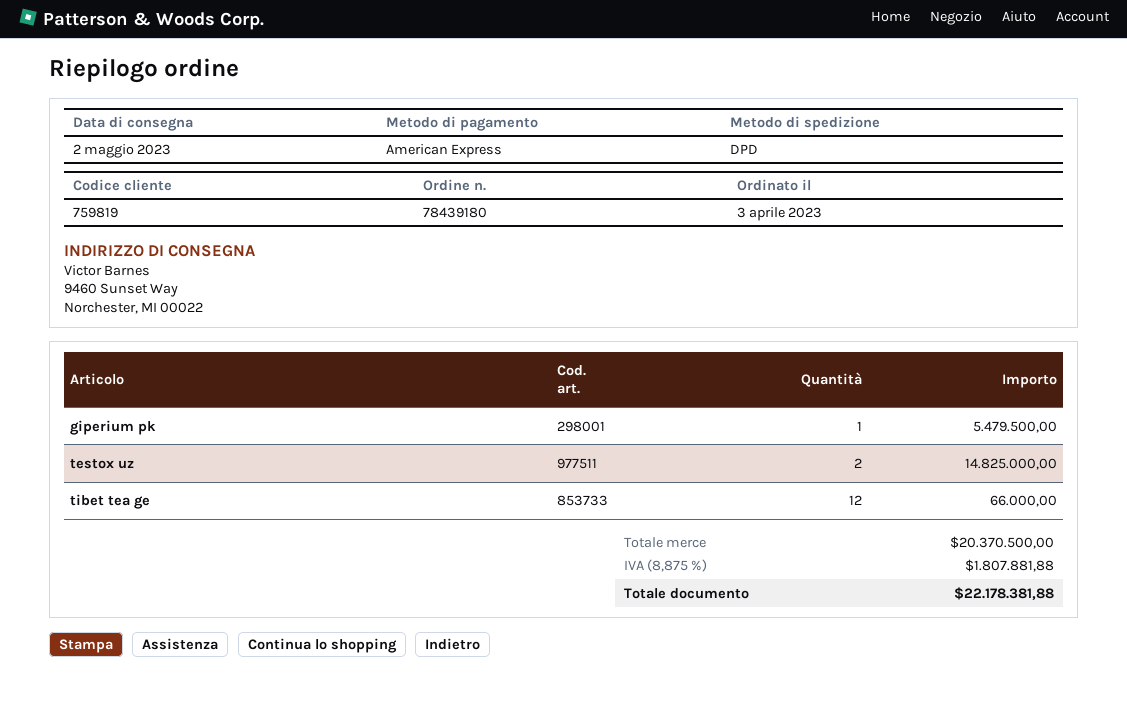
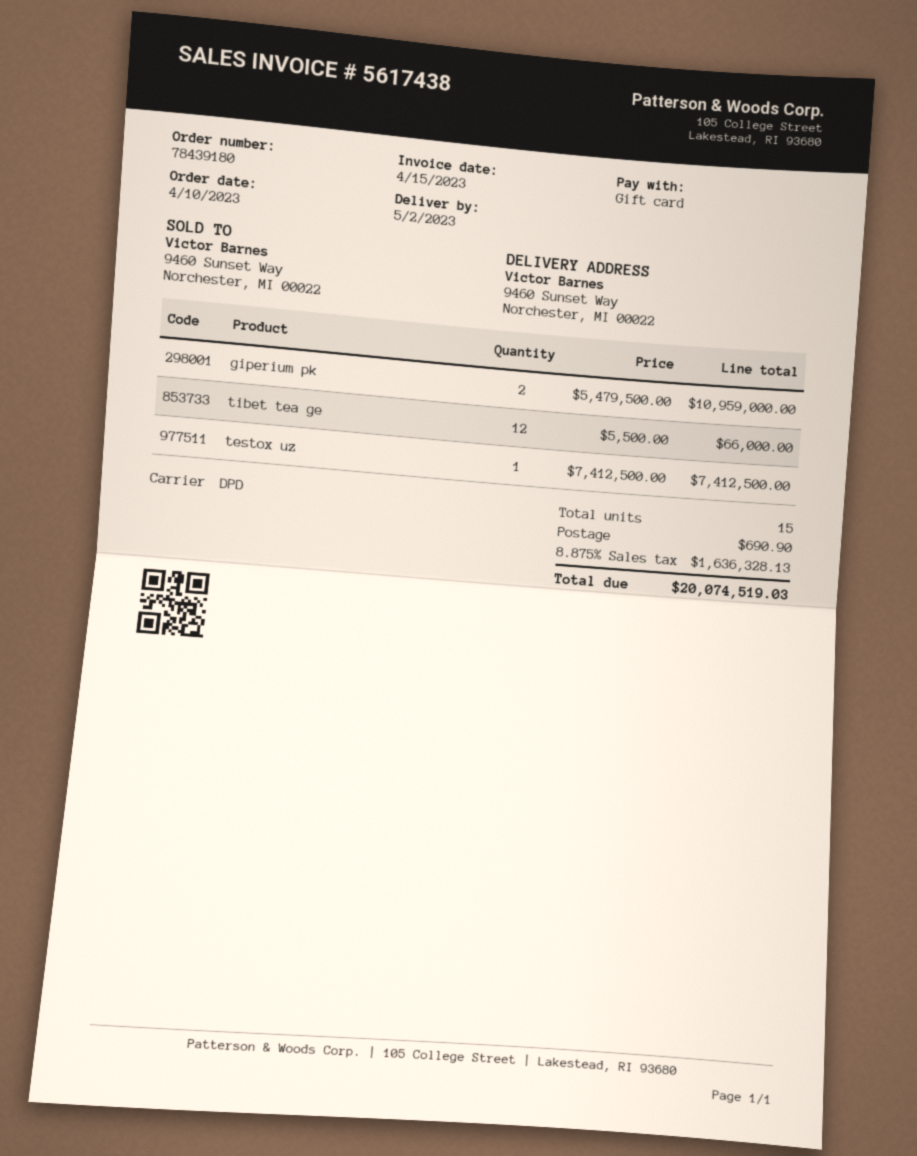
order date: 2023-04-03 -> 2023-04-10
payment method: American Express -> gift card
giperium pk: 1 for 5479500.00 -> 2 for 10959000.00
testox uz: 2 for 14825000.00 -> 1 for 7412500.00
shipping: none -> 690.90
tax: 8.875% = 1807881.88 -> 8.875% = 1636328.13
total: 22178381.88 -> 20074519.03

